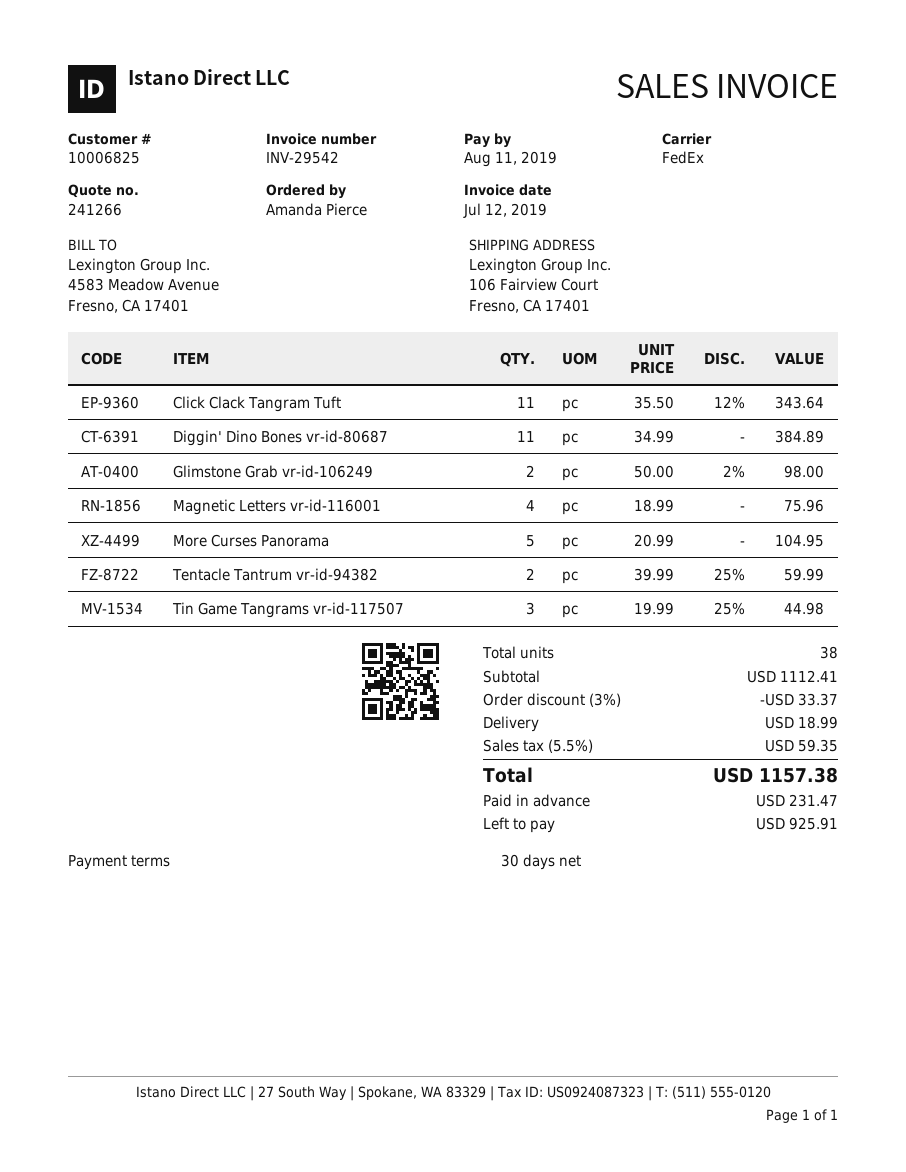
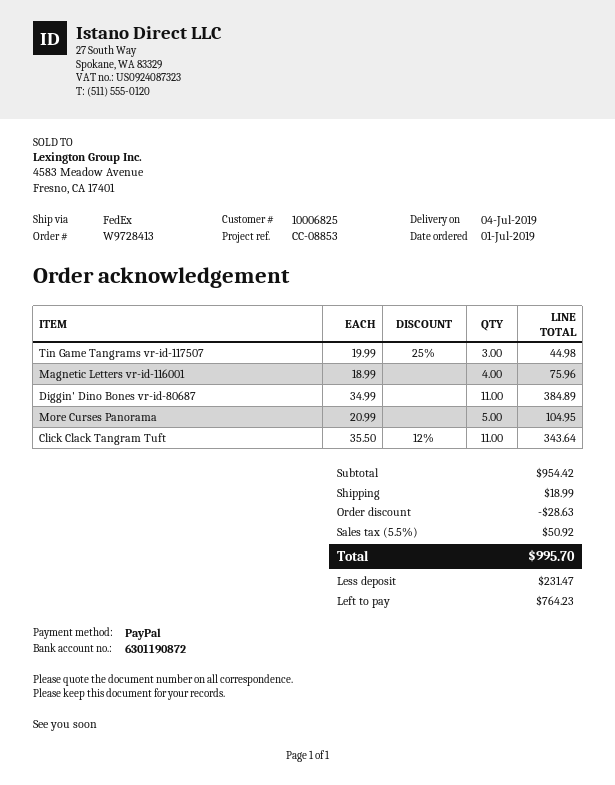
Glimstone Grab vr-id-106249: 2 x 50.00 - 2% = 98.00 -> none
Tentacle Tantrum vr-id-94382: 2 x 39.99 - 25% = 59.99 -> none
subtotal: 1112.41 -> 954.42
discount: 33.37 -> 28.63
tax: 5.5% = 59.35 -> 5.5% = 50.92
total: 1157.38 -> 995.70
balance: 925.91 -> 764.23

